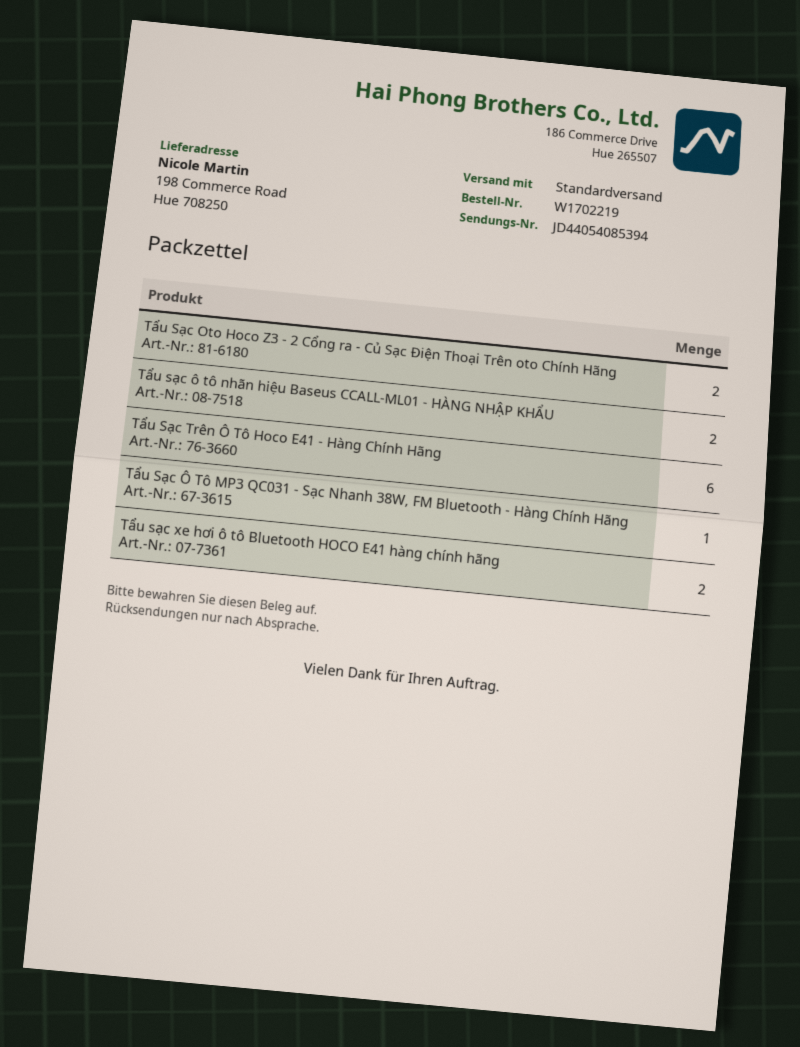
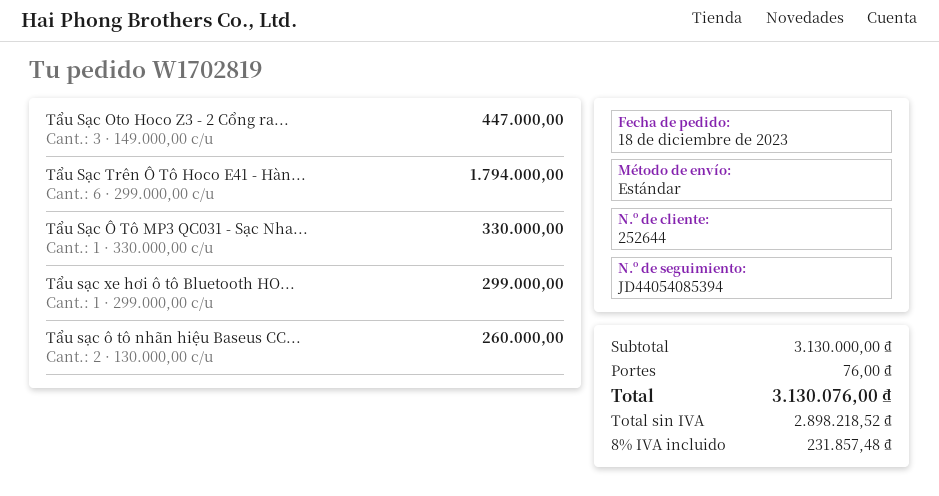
order number: W1702219 -> W1702819
Tẩu Sạc Oto Hoco Z3 - 2 Cổng ra - Củ Sạc Điện Thoại Trên oto Chính Hãng: 2 -> 3
Tẩu sạc xe hơi ô tô Bluetooth HOCO E41 hàng chính hãng: 2 -> 1

